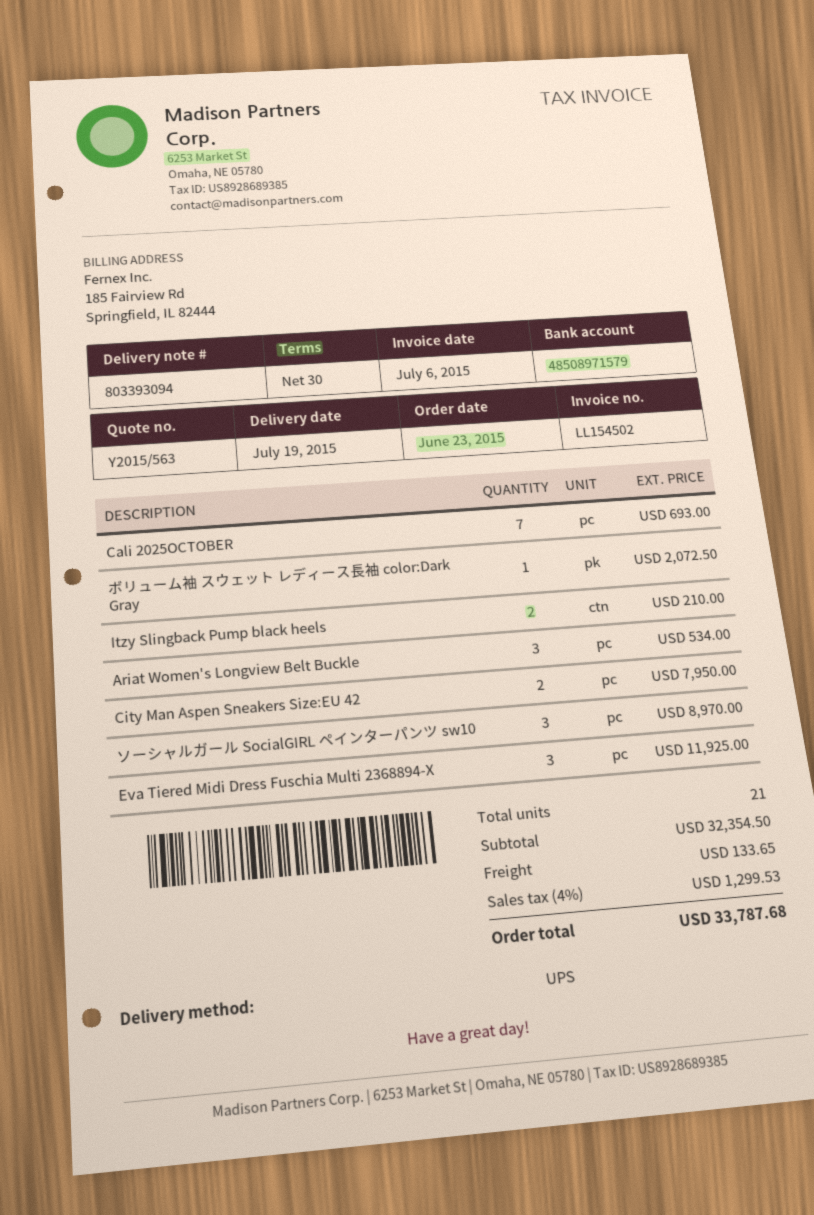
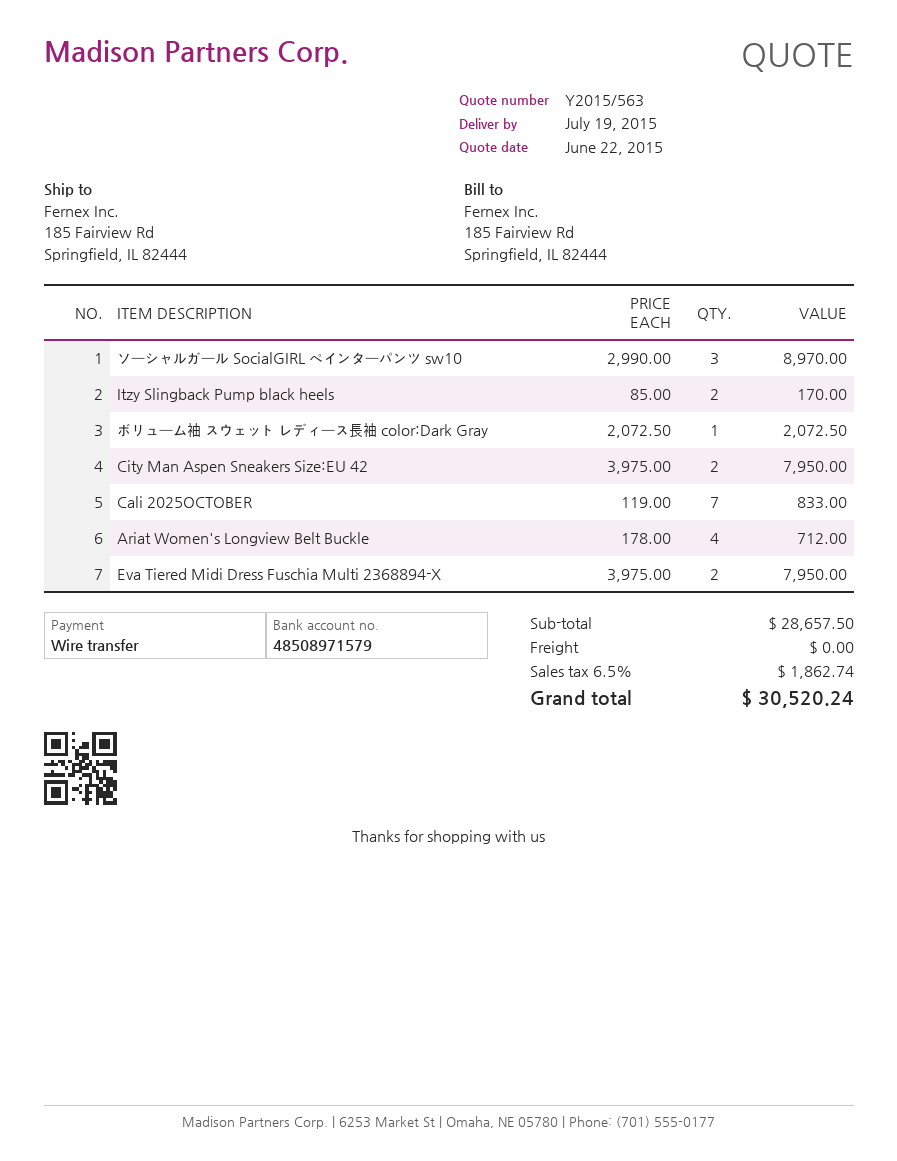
Cali 2025OCTOBER: 7 for 693.00 -> 7 for 833.00
Itzy Slingback Pump black heels: 2 for 210.00 -> 2 for 170.00
Ariat Women's Longview Belt Buckle: 3 for 534.00 -> 4 for 712.00
Eva Tiered Midi Dress Fuschia Multi 2368894-X: 3 for 11925.00 -> 2 for 7950.00
subtotal: 32354.50 -> 28657.50
shipping: 133.65 -> 0.00
tax: 4% = 1299.53 -> 6.5% = 1862.74
total: 33787.68 -> 30520.24

